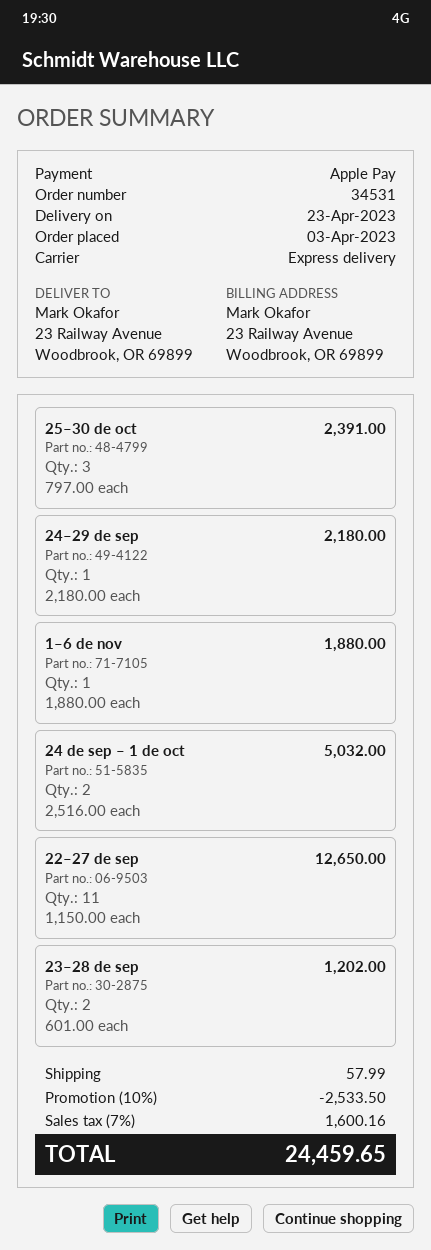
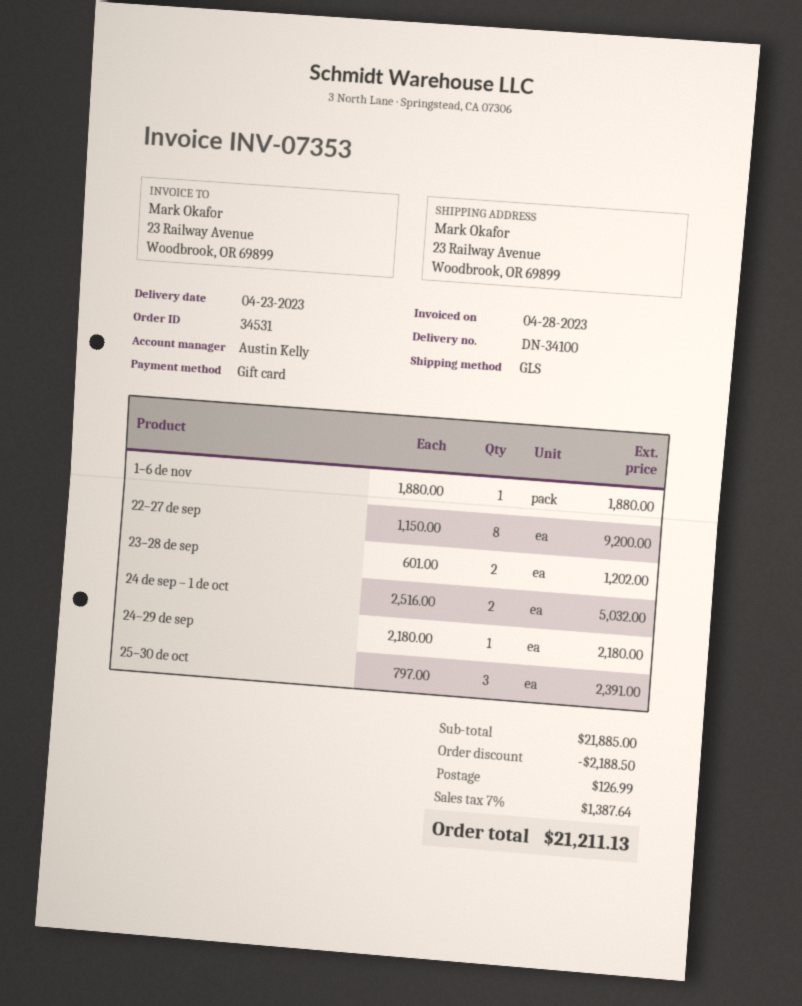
payment method: Apple Pay -> gift card
shipping method: express -> GLS
22–27 de sep: 11 x 1150.00 = 12650.00 -> 8 x 1150.00 = 9200.00
discount: 2533.50 -> 2188.50
shipping: 57.99 -> 126.99
tax: 7% = 1600.16 -> 7% = 1387.64
total: 24459.65 -> 21211.13

